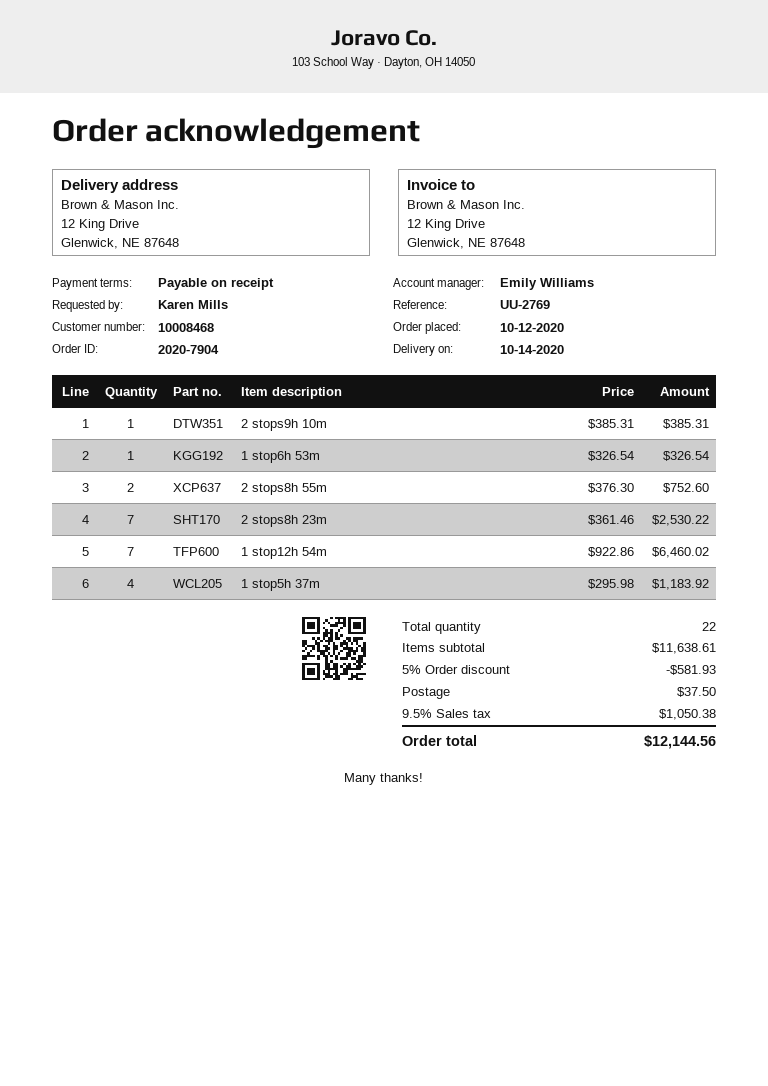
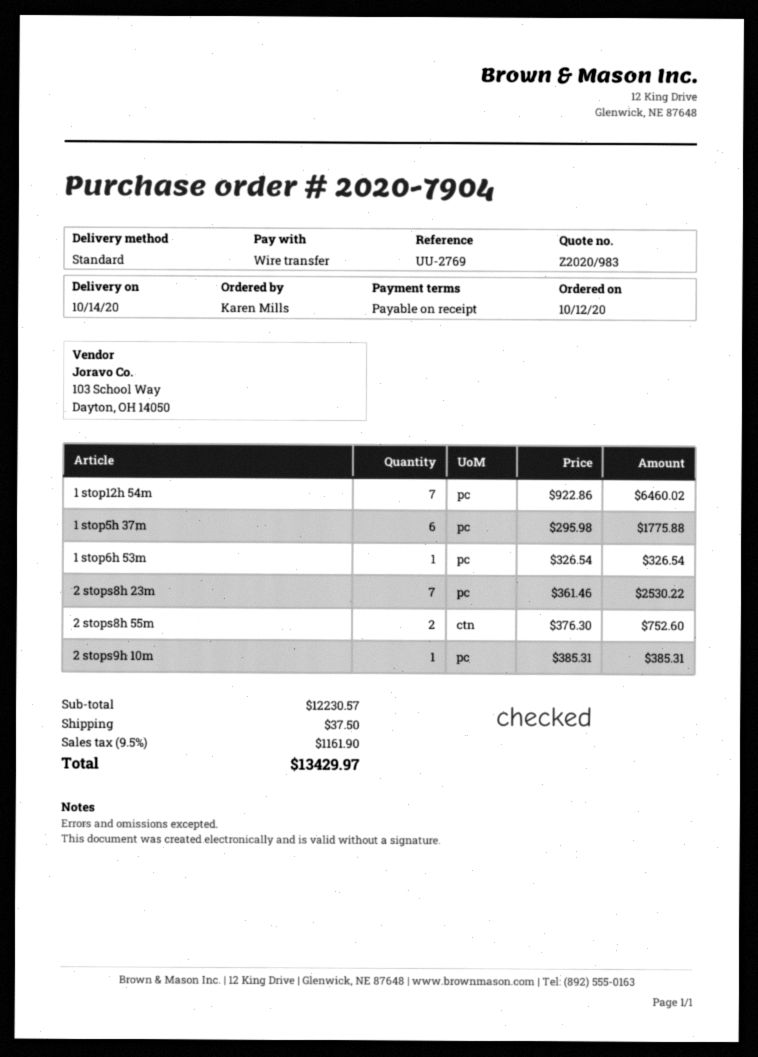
1 stop5h 37m: 4 x 295.98 = 1183.92 -> 6 x 295.98 = 1775.88
subtotal: 11638.61 -> 12230.57
discount: 5% = 581.93 -> none
tax: 9.5% = 1050.38 -> 9.5% = 1161.90
total: 12144.56 -> 13429.97

